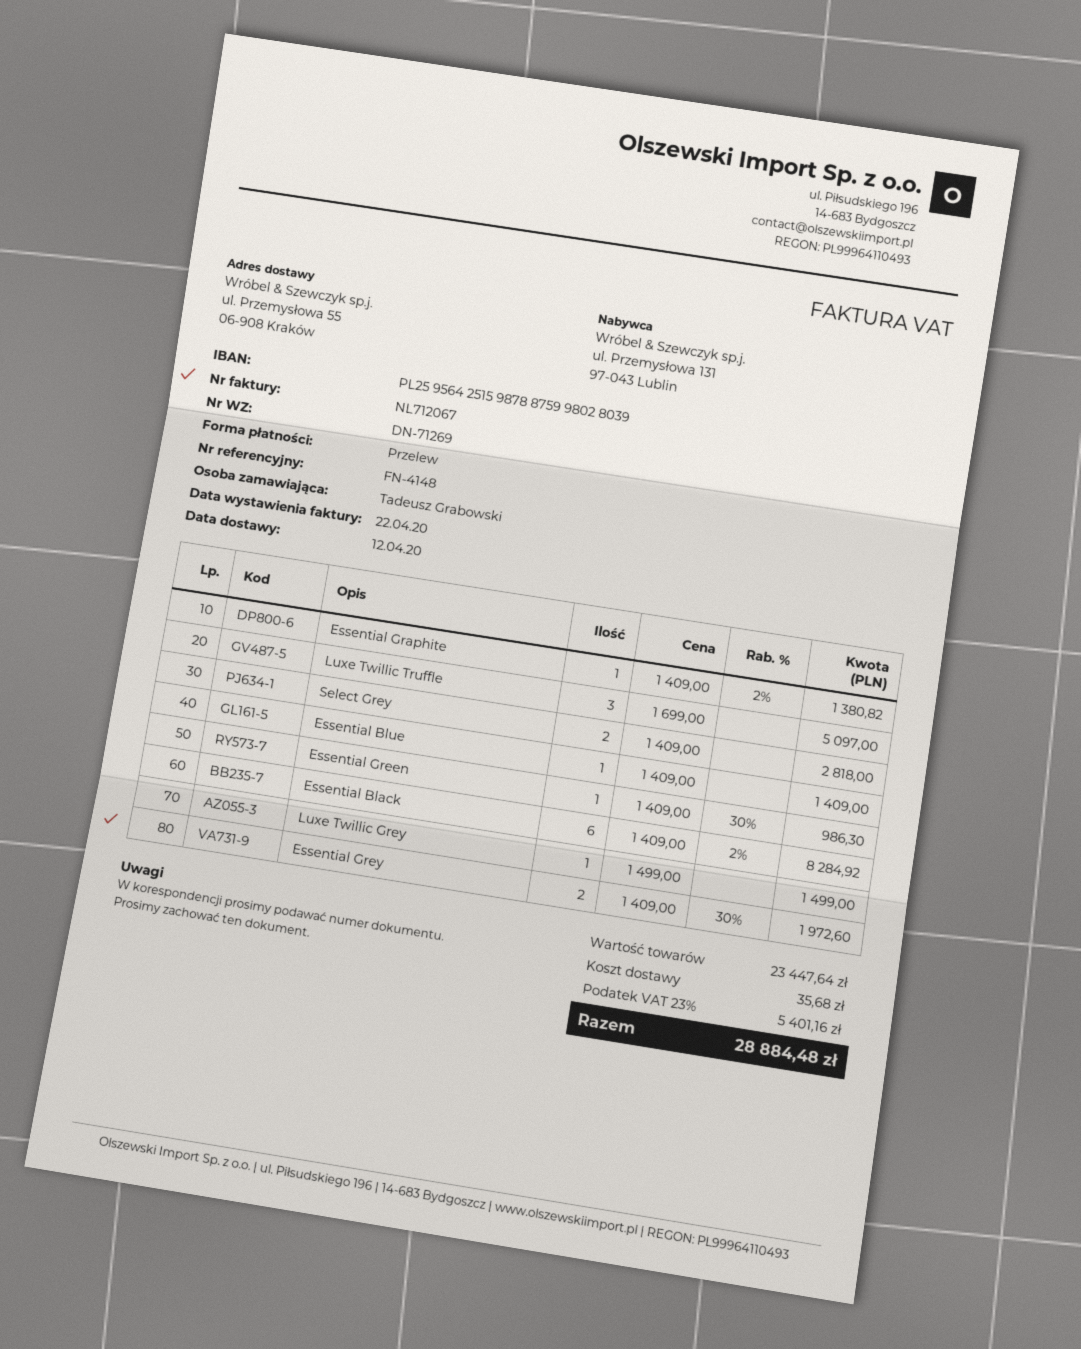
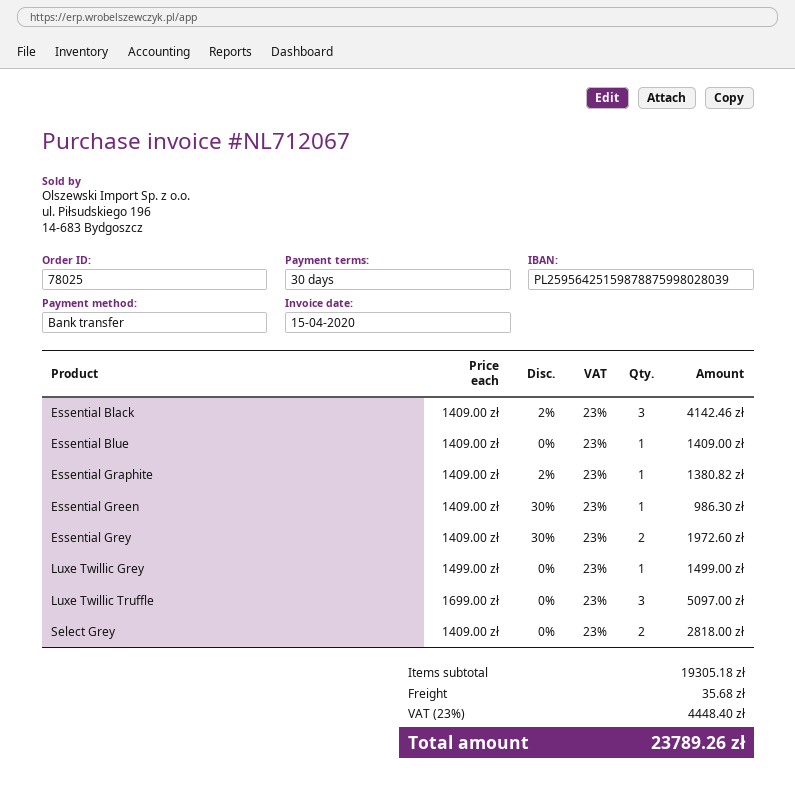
invoice date: 2020-04-22 -> 2020-04-15
Essential Black: 6 x 1409.00 - 2% = 8284.92 -> 3 x 1409.00 - 2% = 4142.46
subtotal: 23447.64 -> 19305.18
tax: 23% = 5401.16 -> 23% = 4448.40
total: 28884.48 -> 23789.26

